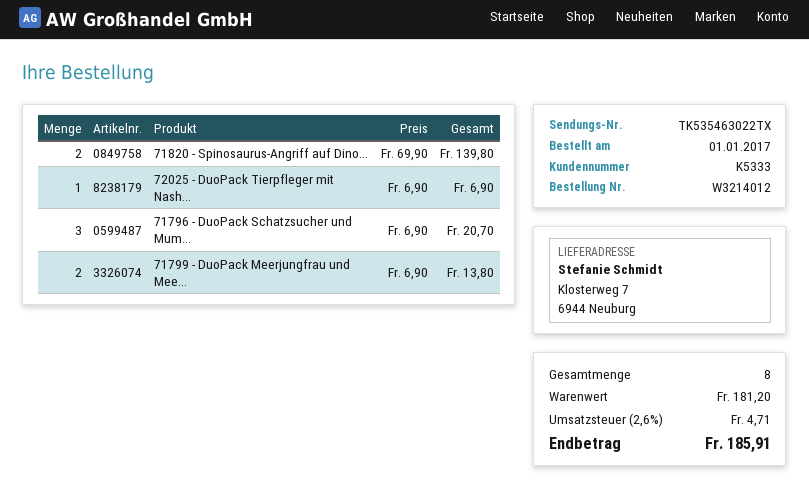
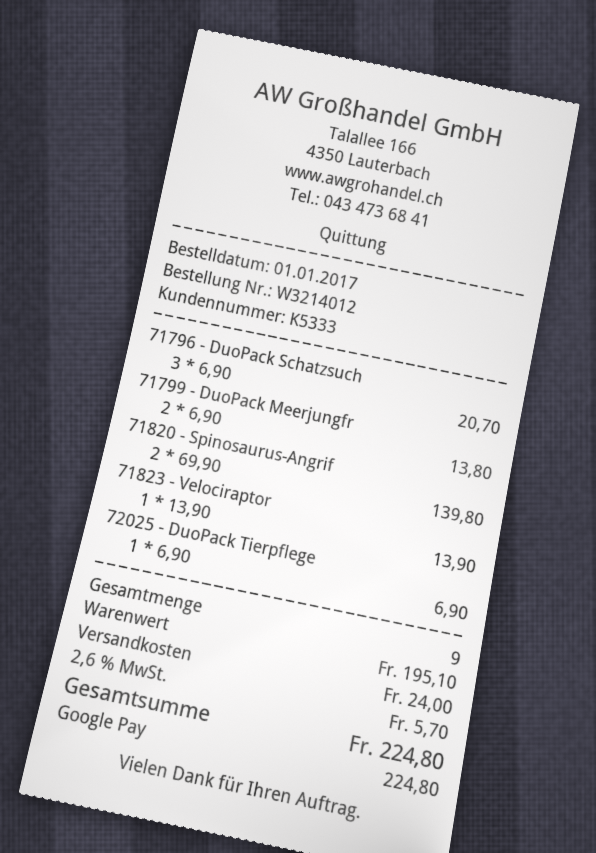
71823 - Velociraptor: none -> 1 x 13.90 = 13.90
total quantity: 8 -> 9
subtotal: 181.20 -> 195.10
shipping: none -> 24.00
tax: 2.6% = 4.71 -> 2.6% = 5.70
total: 185.91 -> 224.80

